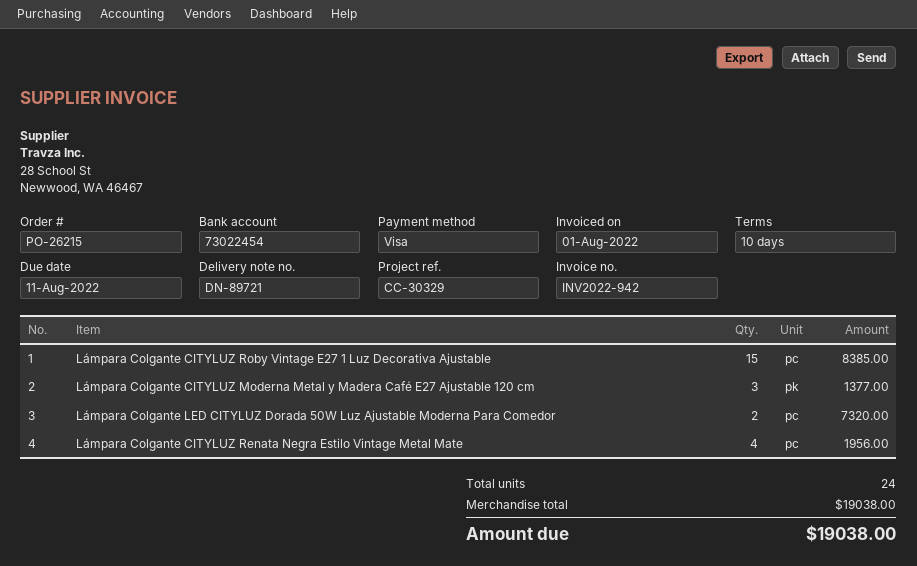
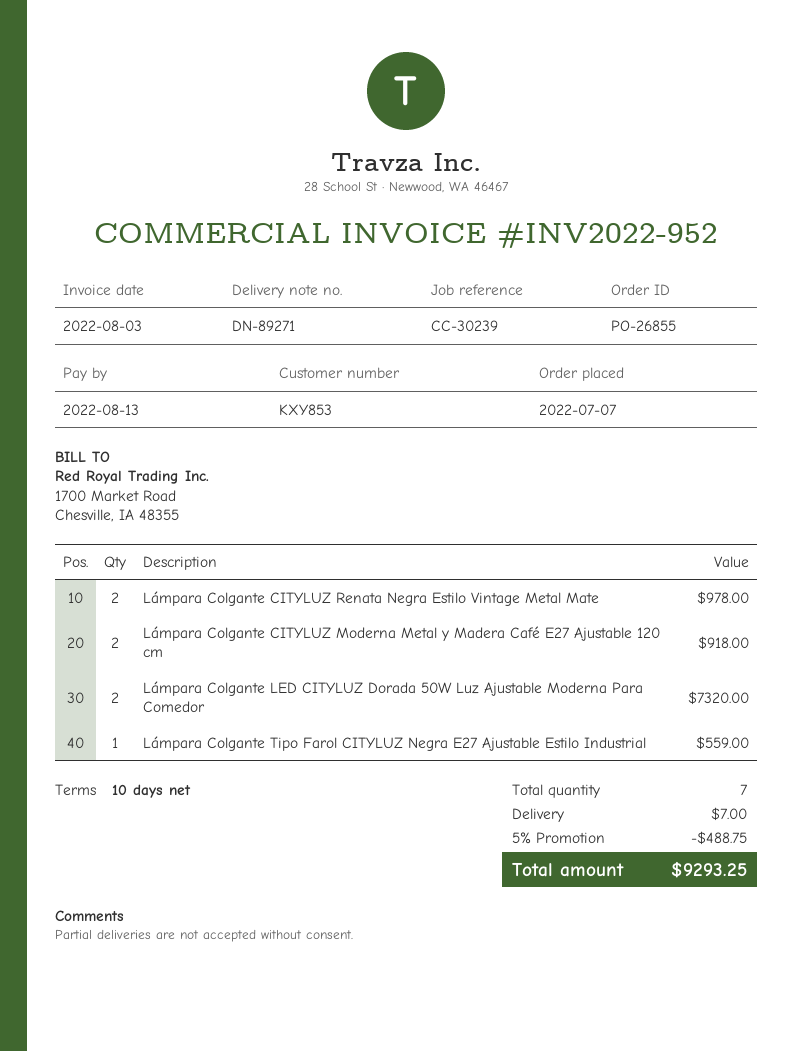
order number: PO-26215 -> PO-26855
delivery note number: DN-89721 -> DN-89271
invoice number: INV2022-942 -> INV2022-952
invoice date: 2022-08-01 -> 2022-08-03
due date: 2022-08-11 -> 2022-08-13
reference: CC-30329 -> CC-30239
Lámpara Colgante CITYLUZ Roby Vintage E27 1 Luz Decorativa Ajustable: 15 for 8385.00 -> none
Lámpara Colgante CITYLUZ Moderna Metal y Madera Café E27 Ajustable 120 cm: 3 for 1377.00 -> 2 for 918.00
Lámpara Colgante CITYLUZ Renata Negra Estilo Vintage Metal Mate: 4 for 1956.00 -> 2 for 978.00
Lámpara Colgante Tipo Farol CITYLUZ Negra E27 Ajustable Estilo Industrial: none -> 1 for 559.00
total quantity: 24 -> 7
discount: none -> 5% = 488.75
shipping: none -> 7.00
total: 19038.00 -> 9293.25

